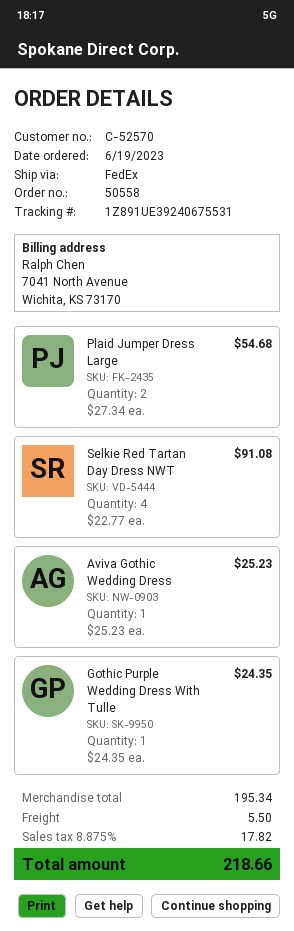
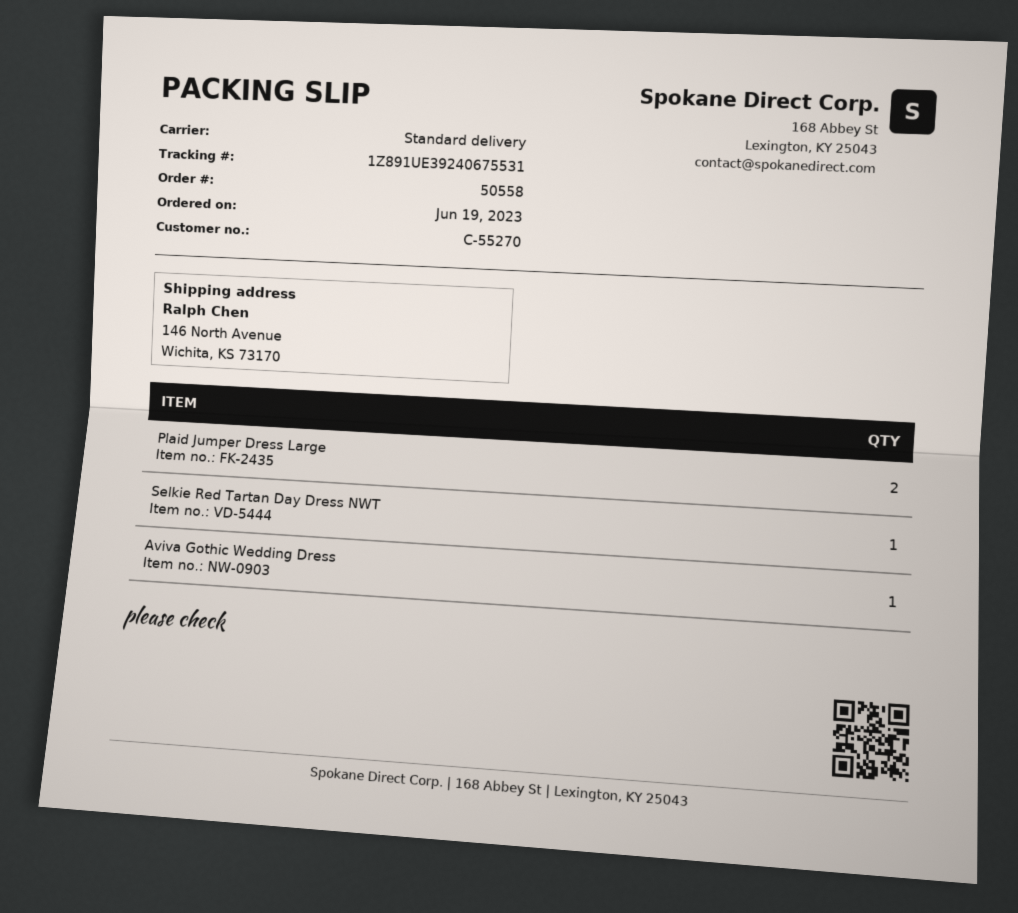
customer number: C-52570 -> C-55270
shipping method: FedEx -> standard
Selkie Red Tartan Day Dress NWT: 4 -> 1
Gothic Purple Wedding Dress With Tulle: 1 -> none

